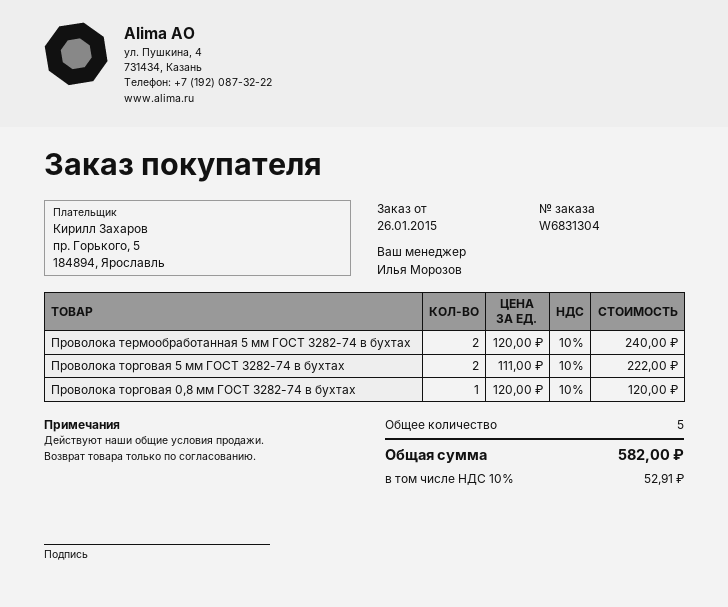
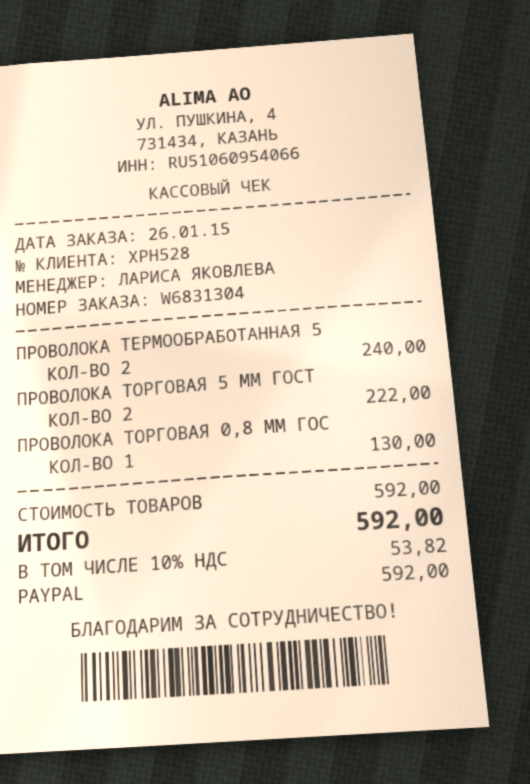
sales rep: Илья Морозов -> ЛАРИСА ЯКОВЛЕВА
Проволока торговая 0,8 мм ГОСТ 3282-74 в бухтах: 1 for 120.00 -> 1 for 130.00
tax: 10% = 52.91 -> 10% = 53.82
total: 582.00 -> 592.00

